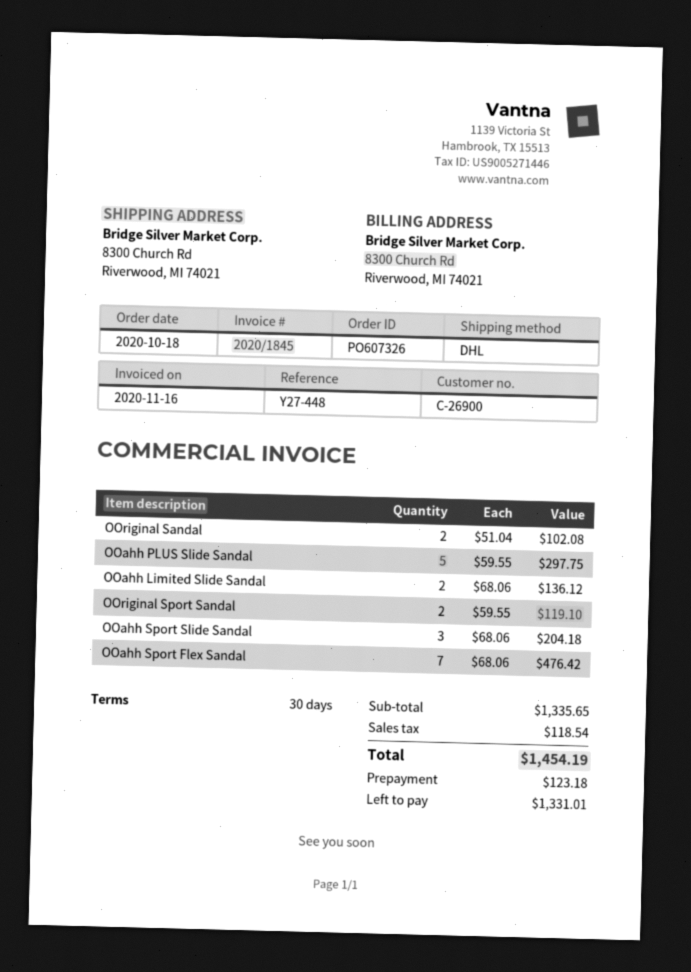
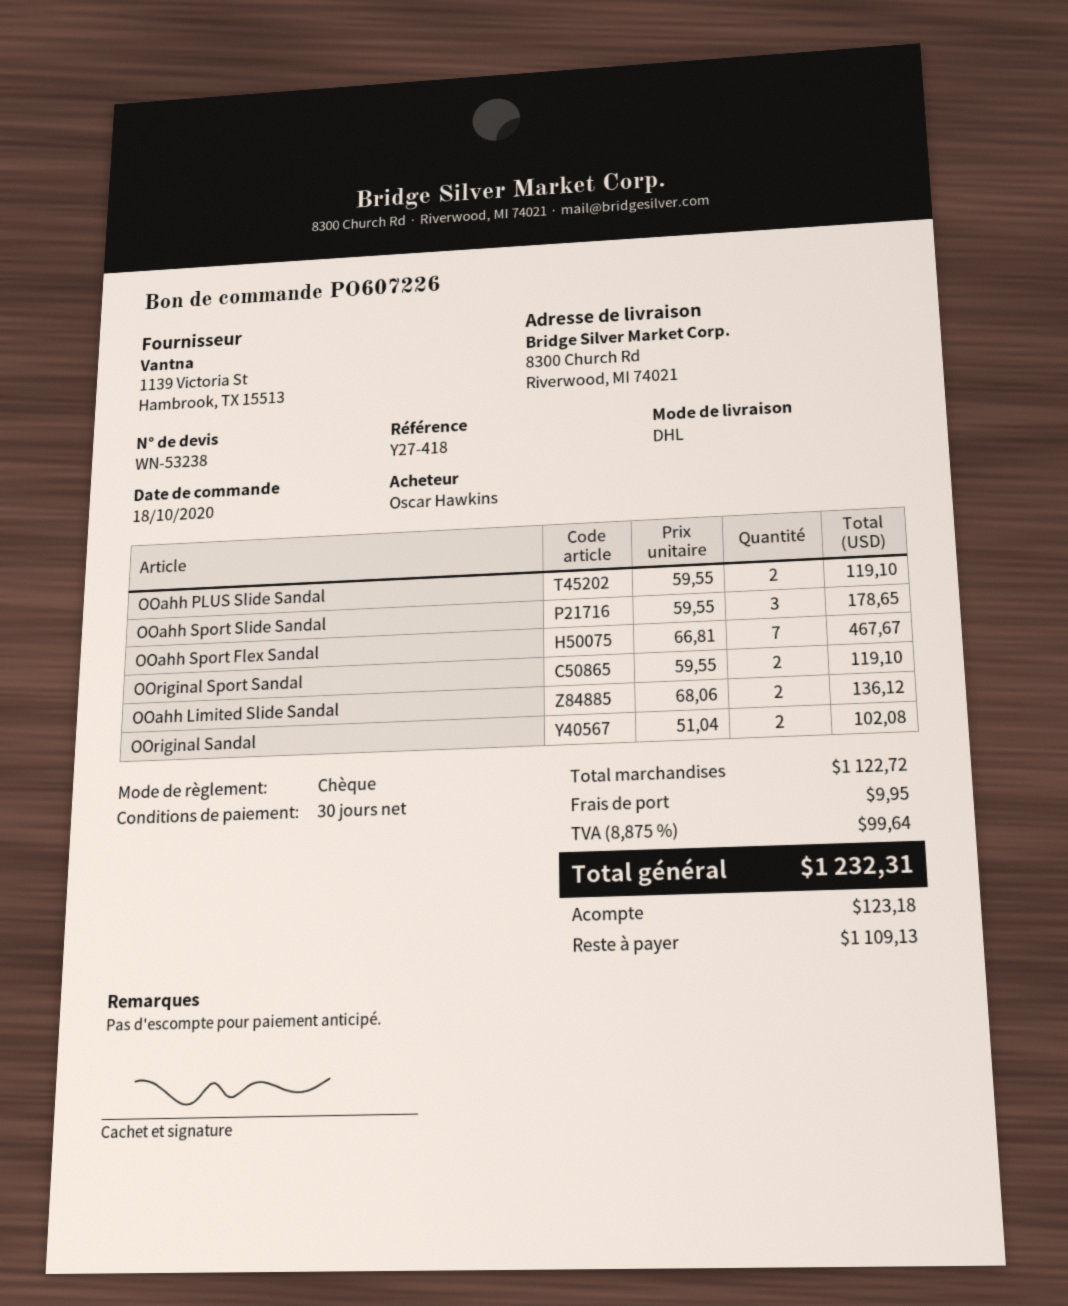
order number: PO607326 -> PO607226
reference: Y27-448 -> Y27-418
OOahh PLUS Slide Sandal: 5 x 59.55 = 297.75 -> 2 x 59.55 = 119.10
OOahh Sport Slide Sandal: 3 x 68.06 = 204.18 -> 3 x 59.55 = 178.65
OOahh Sport Flex Sandal: 7 x 68.06 = 476.42 -> 7 x 66.81 = 467.67
subtotal: 1335.65 -> 1122.72
shipping: none -> 9.95
tax: 118.54 -> 99.64
total: 1454.19 -> 1232.31
balance: 1331.01 -> 1109.13

